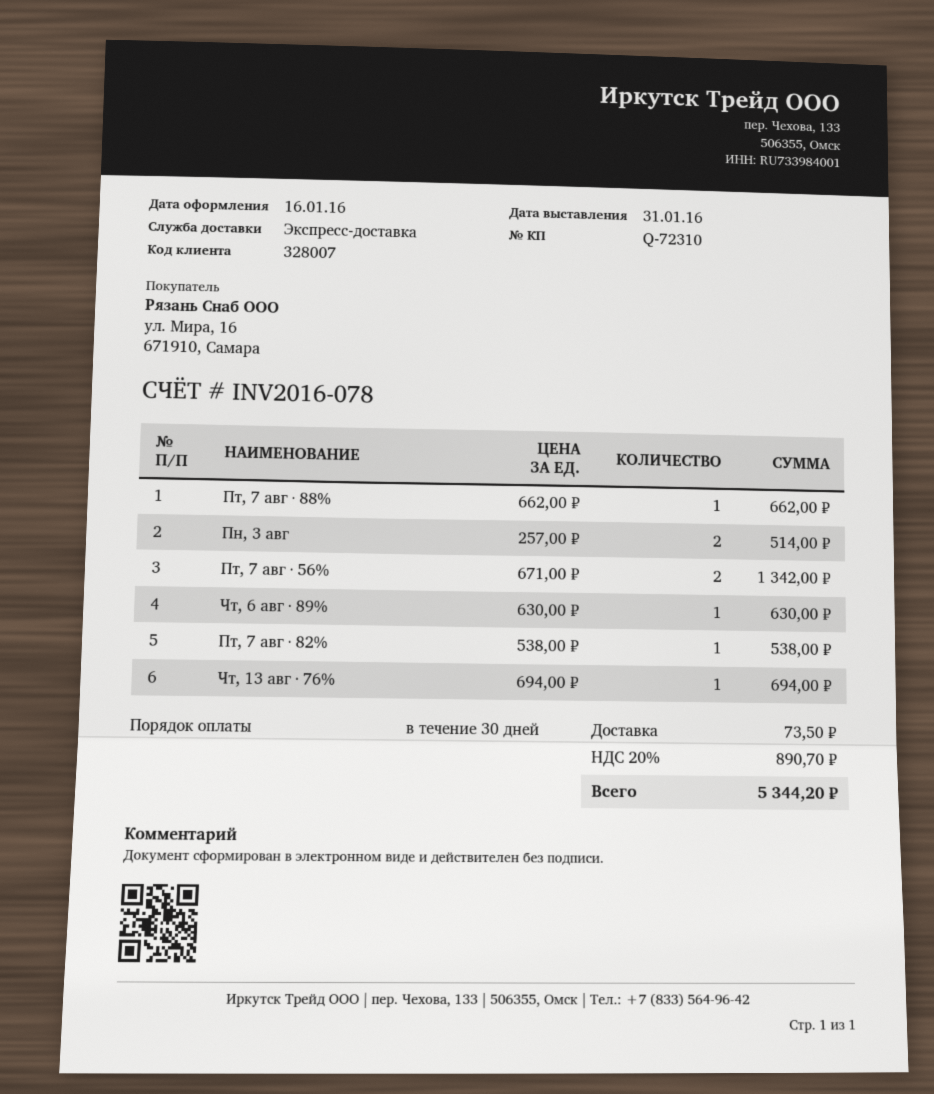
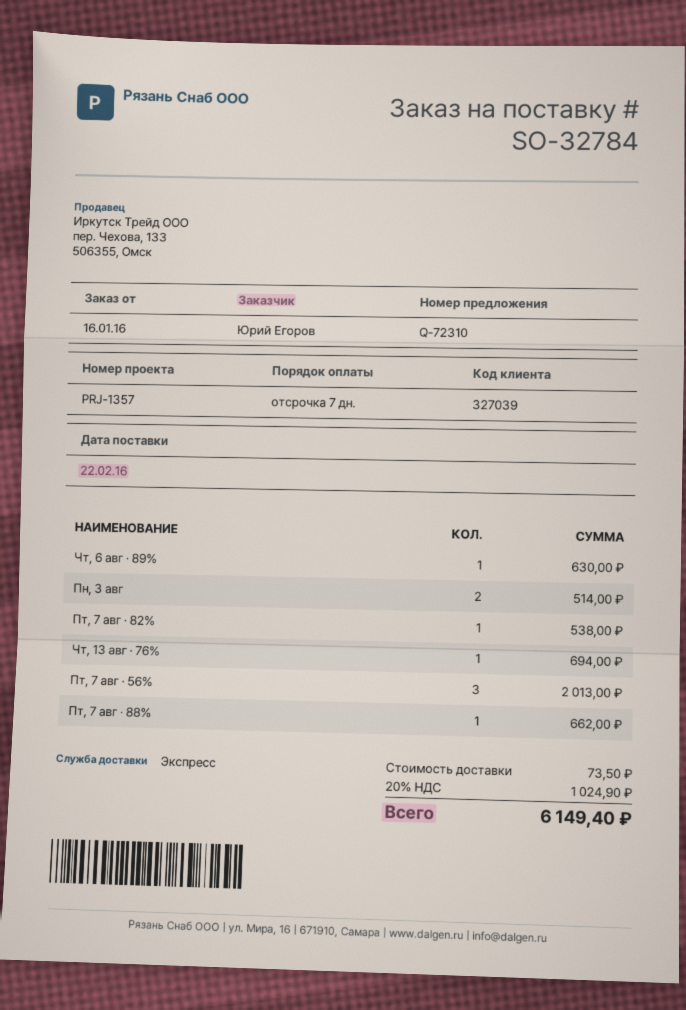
payment terms: 30 days -> 7 days
customer number: 328007 -> 327039
Пт, 7 авг · 56%: 2 for 1342.00 -> 3 for 2013.00
tax: 20% = 890.70 -> 20% = 1024.90
total: 5344.20 -> 6149.40

